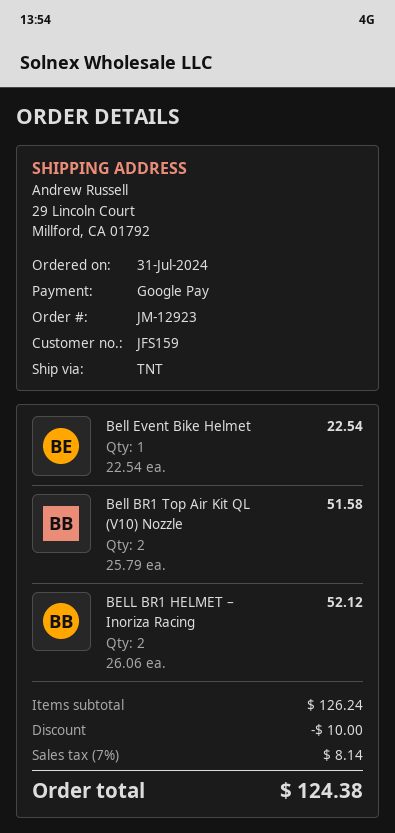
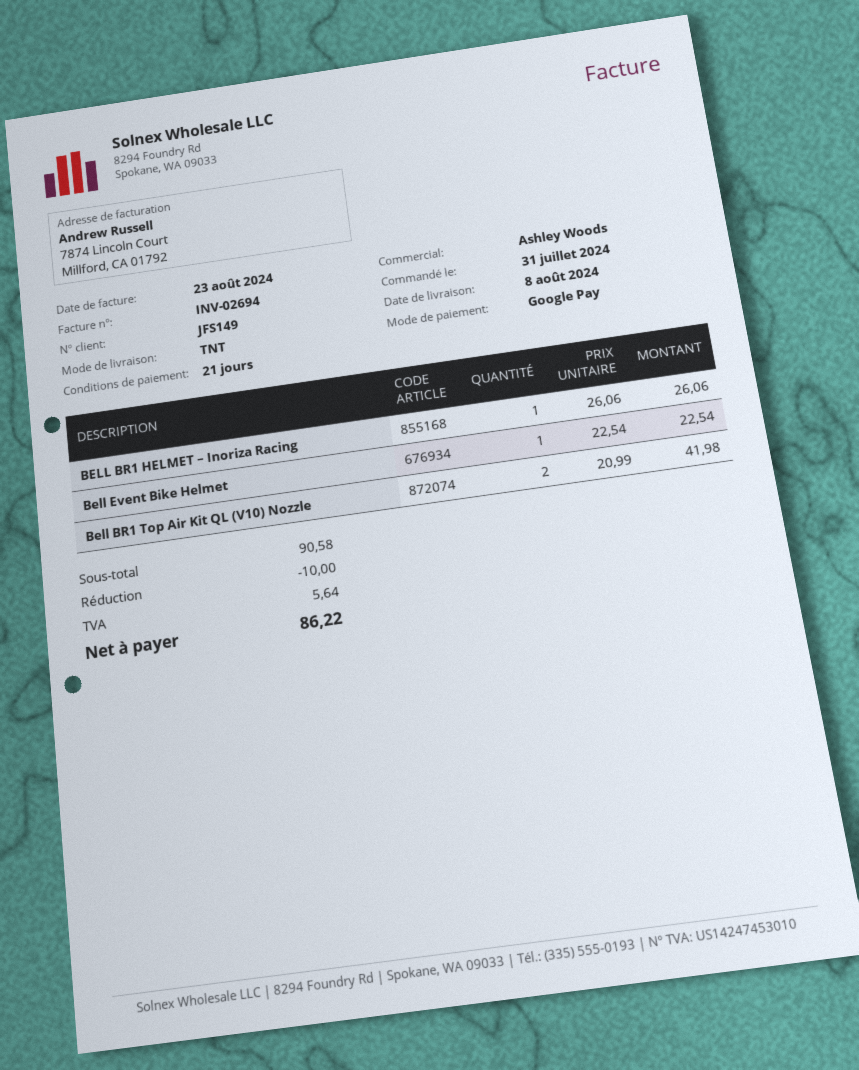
customer number: JFS159 -> JFS149
Bell BR1 Top Air Kit QL (V10) Nozzle: 2 x 25.79 = 51.58 -> 2 x 20.99 = 41.98
BELL BR1 HELMET – Inoriza Racing: 2 x 26.06 = 52.12 -> 1 x 26.06 = 26.06
subtotal: 126.24 -> 90.58
tax: 8.14 -> 5.64
total: 124.38 -> 86.22

